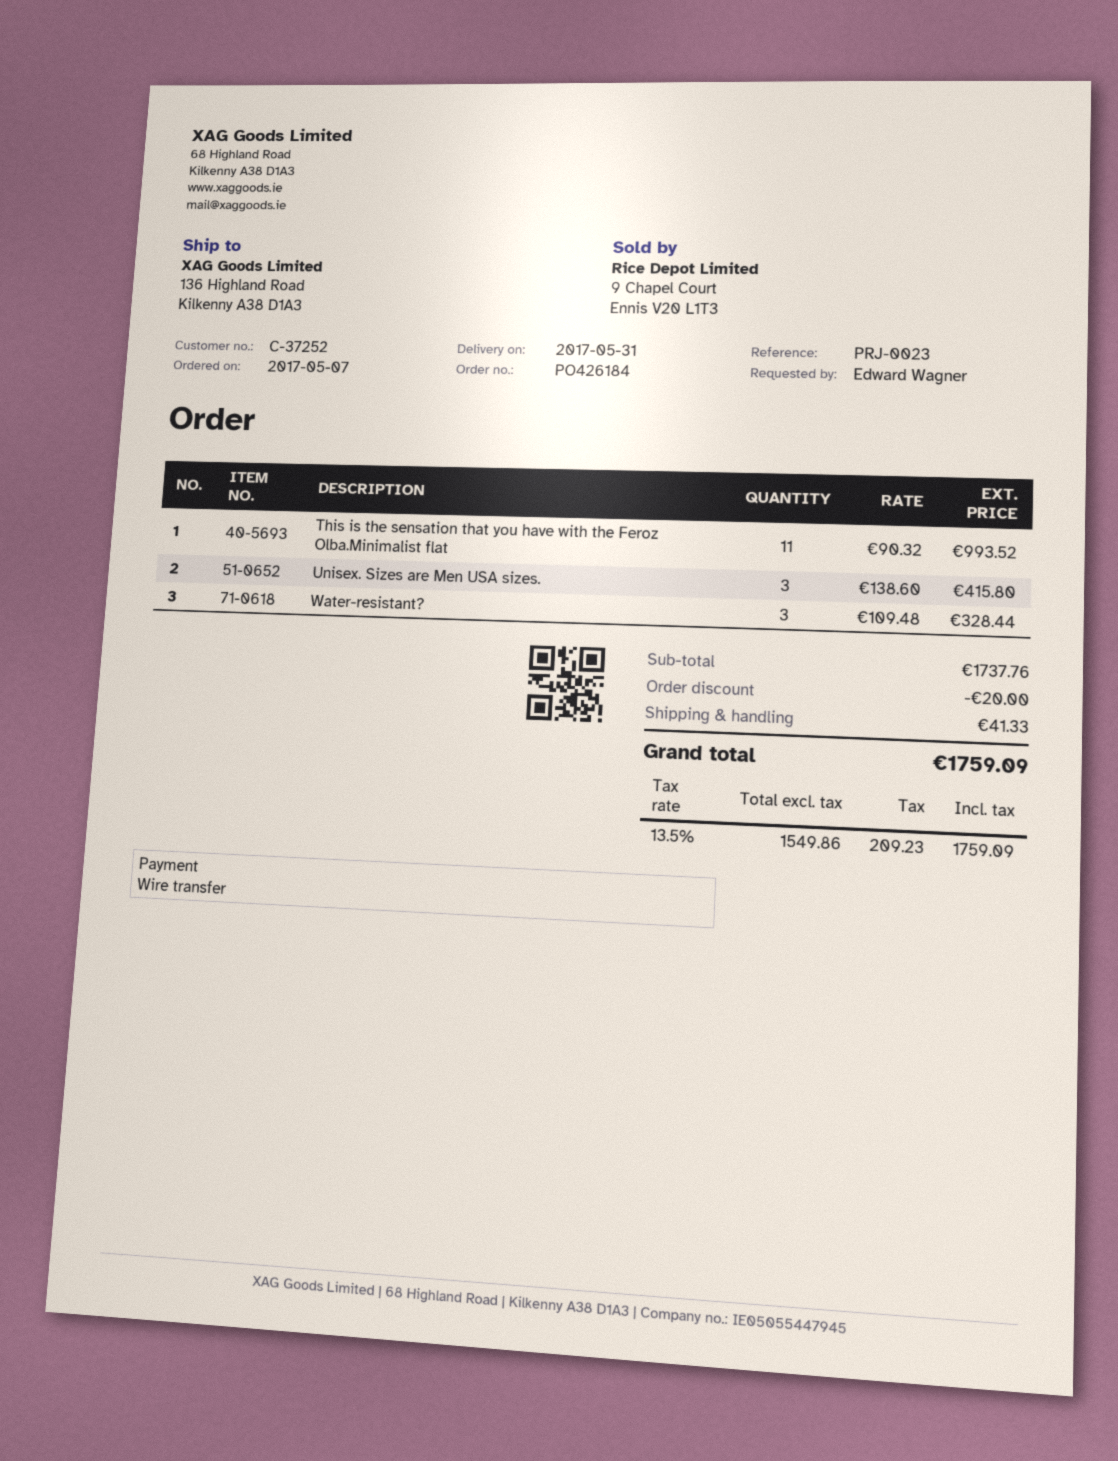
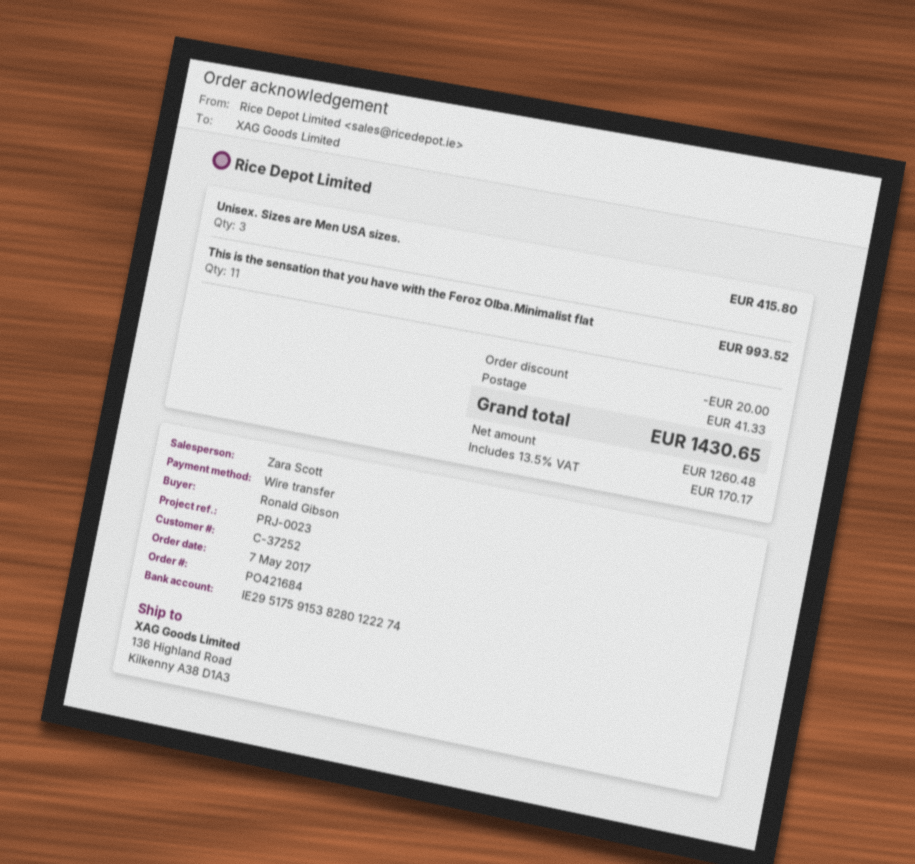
order number: PO426184 -> PO421684
ordered by: Edward Wagner -> Ronald Gibson
Water-resistant?: 3 for 328.44 -> none
net: 1549.86 -> 1260.48
tax: 13.5% = 209.23 -> 13.5% = 170.17
total: 1759.09 -> 1430.65

